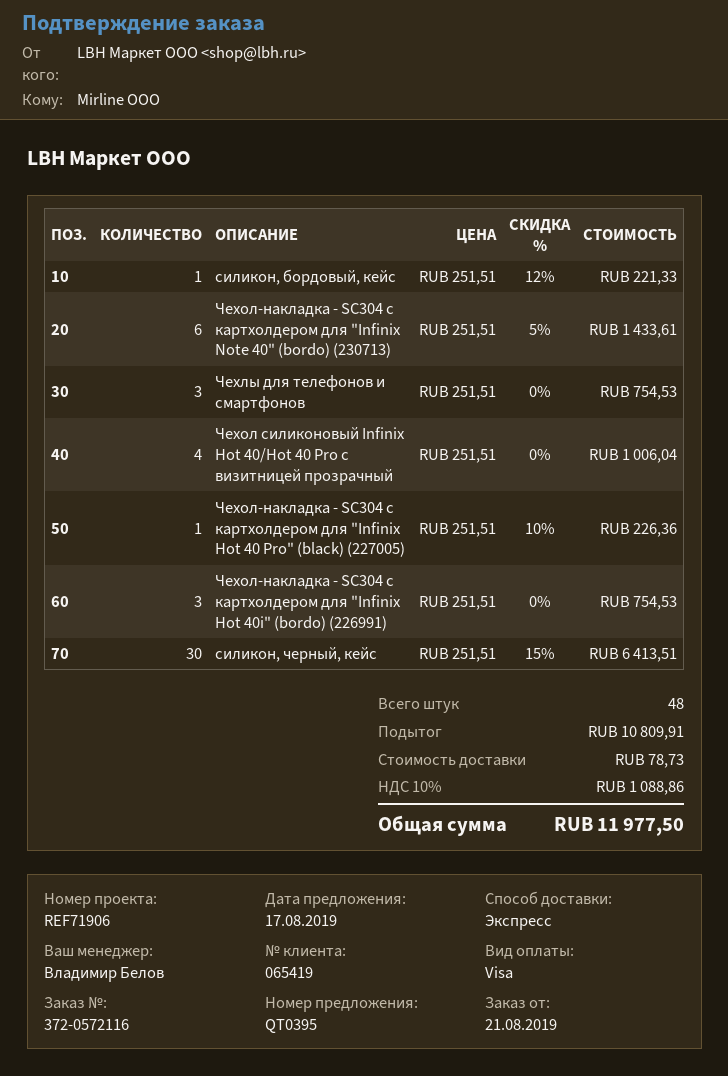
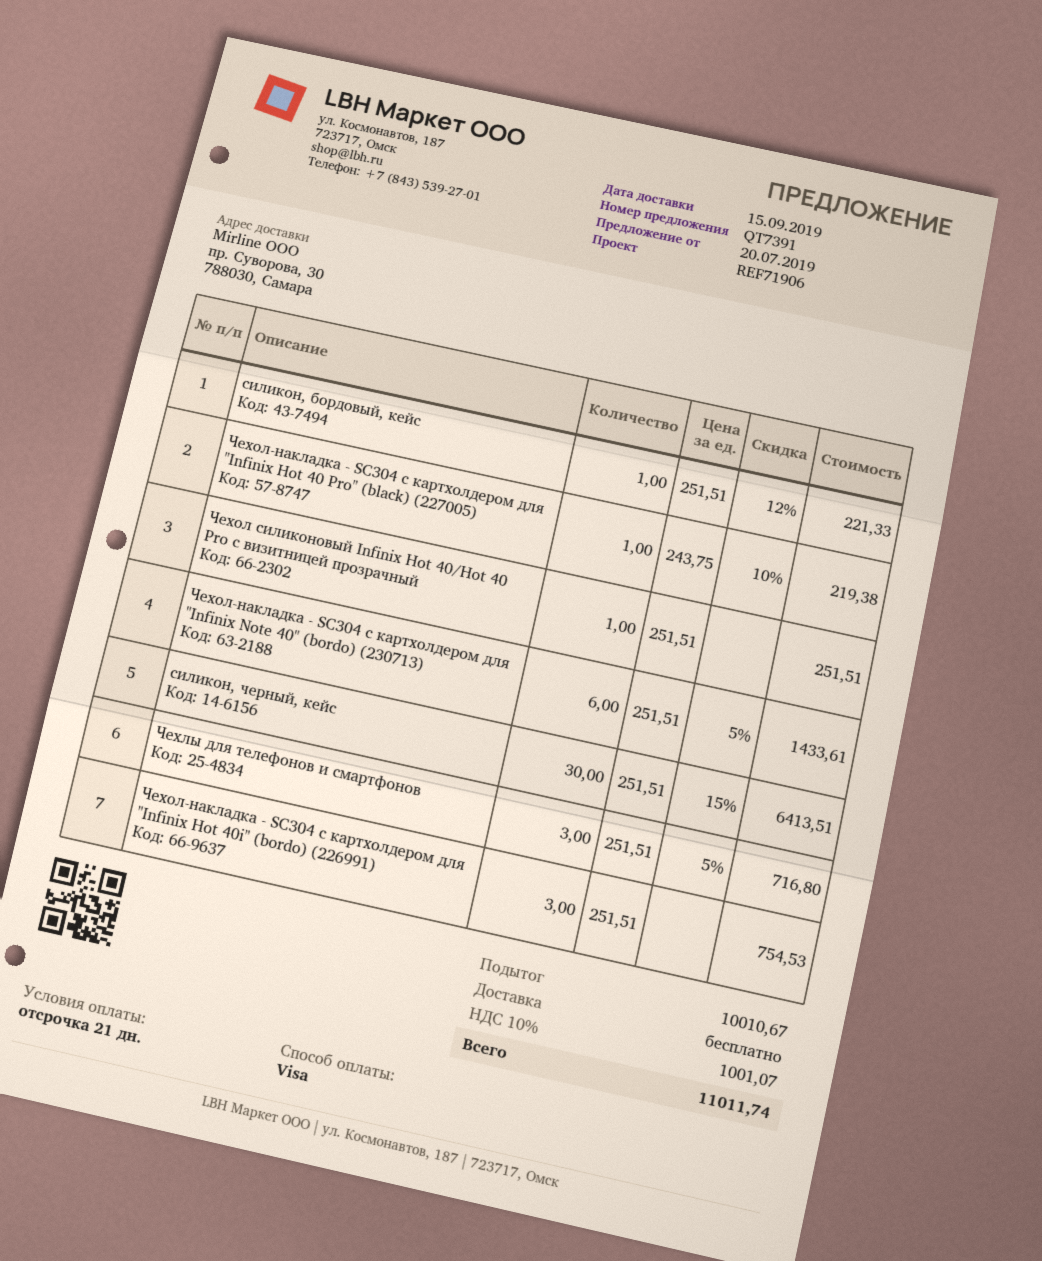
quote number: QT0395 -> QT7391
quote date: 2019-08-17 -> 2019-07-20
Чехлы для телефонов и смартфонов: 3 x 251.51 = 754.53 -> 3 x 251.51 - 5% = 716.80
Чехол силиконовый Infinix Hot 40/Hot 40 Pro с визитницей прозрачный: 4 x 251.51 = 1006.04 -> 1 x 251.51 = 251.51
Чехол-накладка - SC304 с картхолдером для "Infinix Hot 40 Pro" (black) (227005): 1 x 251.51 - 10% = 226.36 -> 1 x 243.75 - 10% = 219.38
subtotal: 10809.91 -> 10010.67
shipping: 78.73 -> 0.00
tax: 10% = 1088.86 -> 10% = 1001.07
total: 11977.50 -> 11011.74

